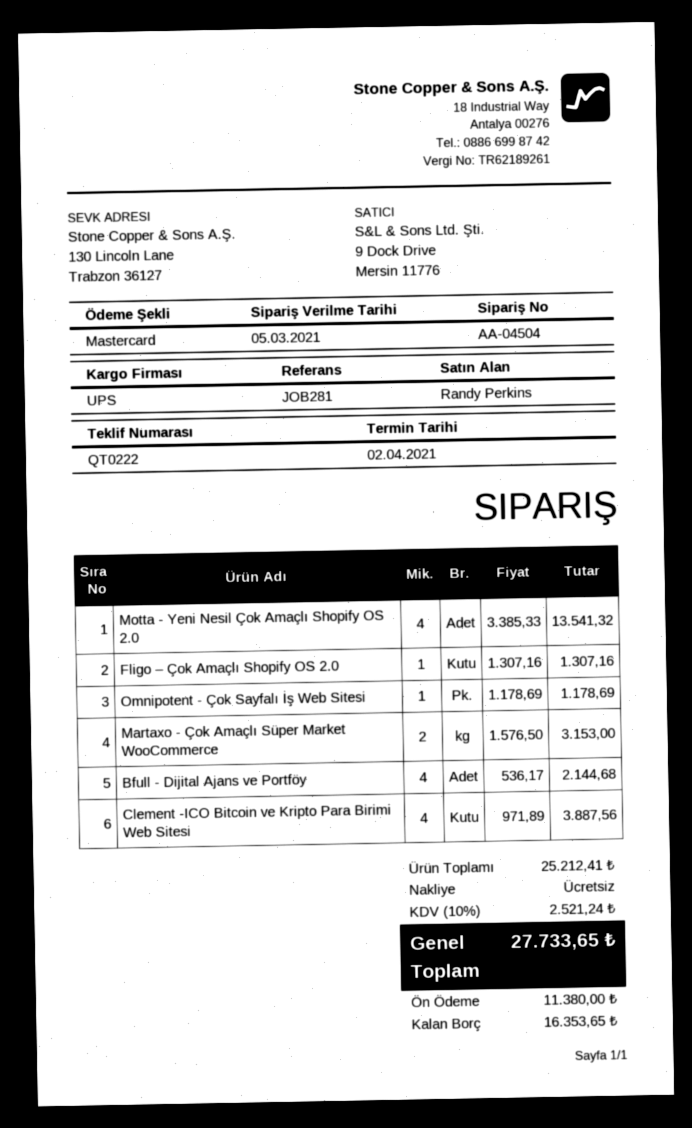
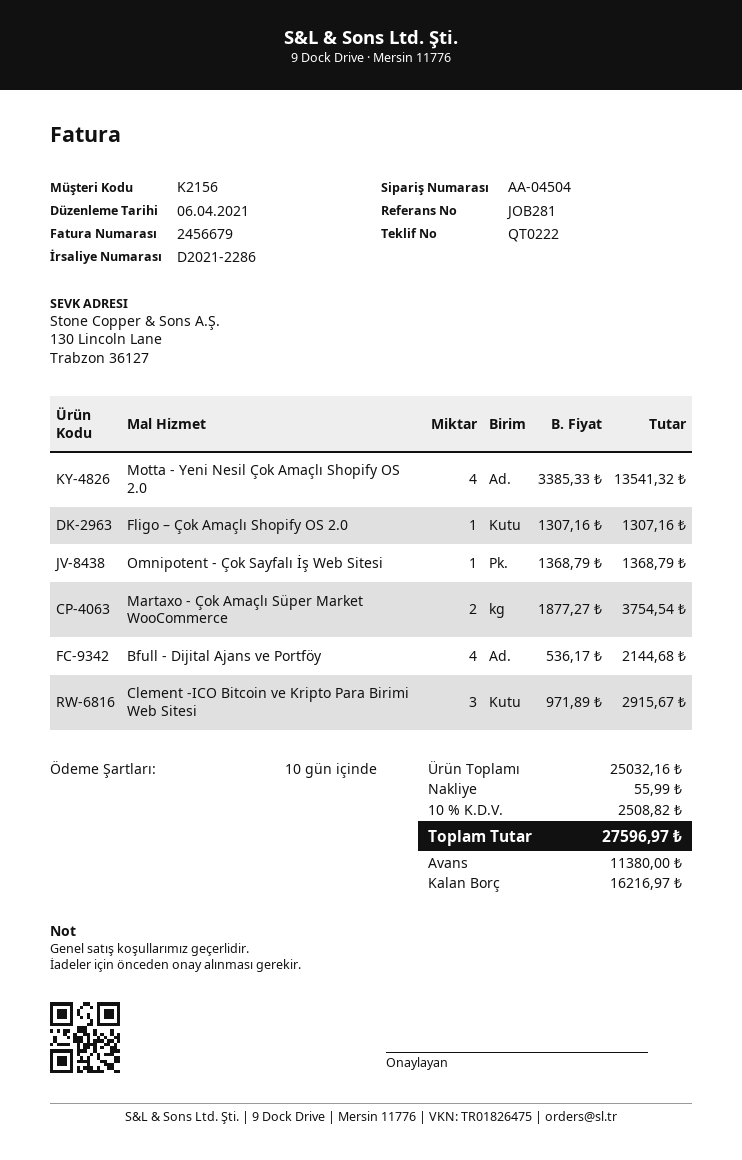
Omnipotent - Çok Sayfalı İş Web Sitesi: 1 x 1178.69 = 1178.69 -> 1 x 1368.79 = 1368.79
Martaxo - Çok Amaçlı Süper Market WooCommerce: 2 x 1576.50 = 3153.00 -> 2 x 1877.27 = 3754.54
Clement -ICO Bitcoin ve Kripto Para Birimi Web Sitesi: 4 x 971.89 = 3887.56 -> 3 x 971.89 = 2915.67
subtotal: 25212.41 -> 25032.16
shipping: 0.00 -> 55.99
tax: 10% = 2521.24 -> 10% = 2508.82
total: 27733.65 -> 27596.97
balance: 16353.65 -> 16216.97

